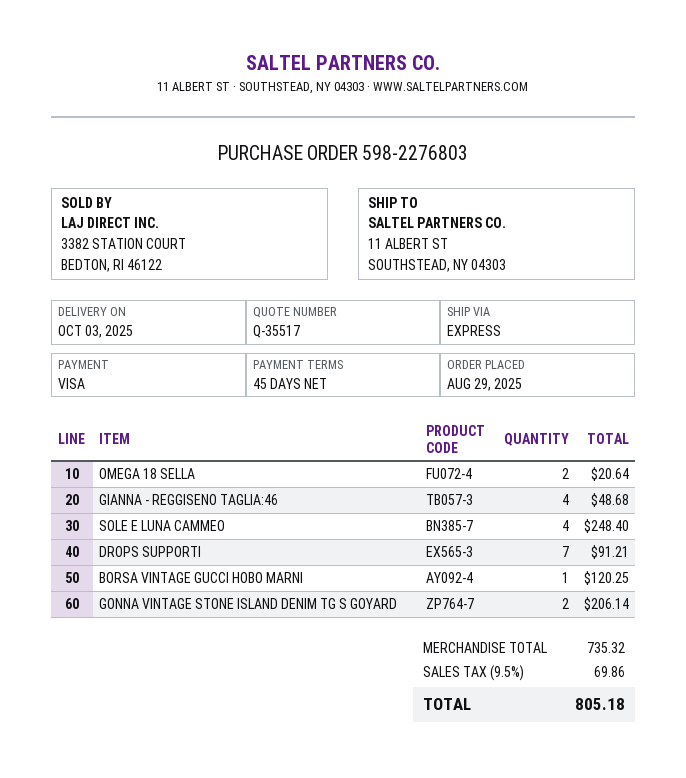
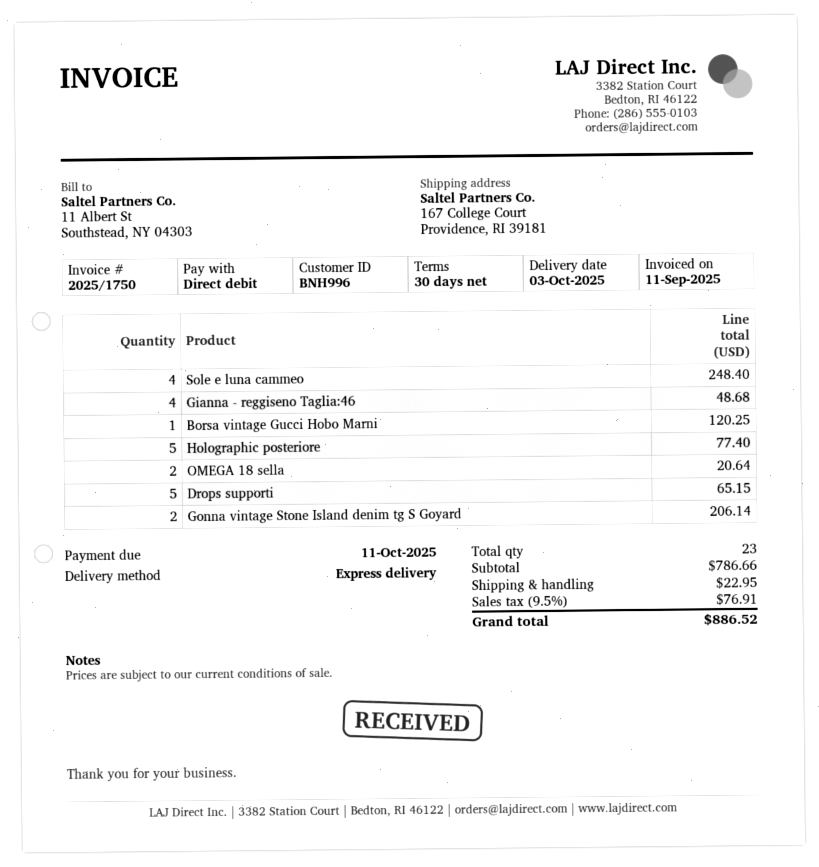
payment terms: 45 days -> 30 days
payment method: Visa -> direct debit
ship to: 11 ALBERT ST, SOUTHSTEAD, NY 04303 -> 167 College Court, Providence, RI 39181
DROPS SUPPORTI: 7 for 91.21 -> 5 for 65.15
Holographic posteriore: none -> 5 for 77.40
subtotal: 735.32 -> 786.66
shipping: none -> 22.95
tax: 9.5% = 69.86 -> 9.5% = 76.91
total: 805.18 -> 886.52

